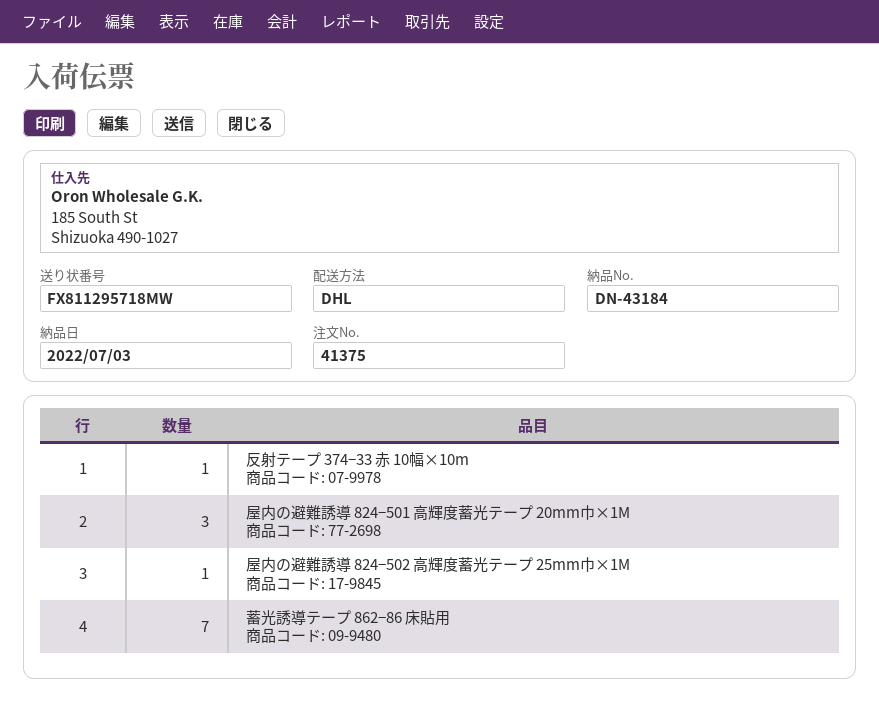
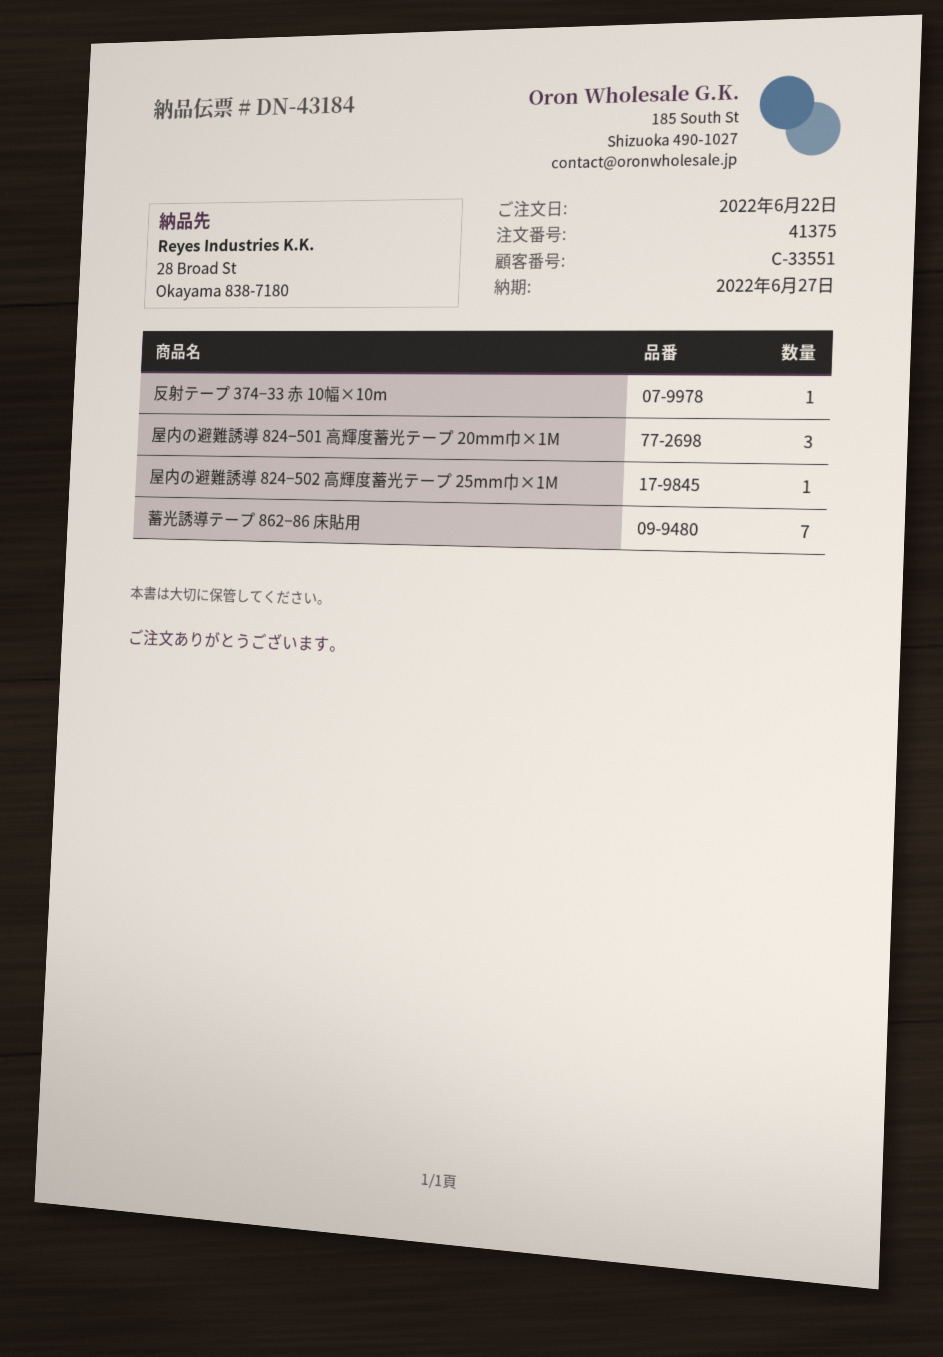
delivery date: 2022-07-03 -> 2022-06-27

